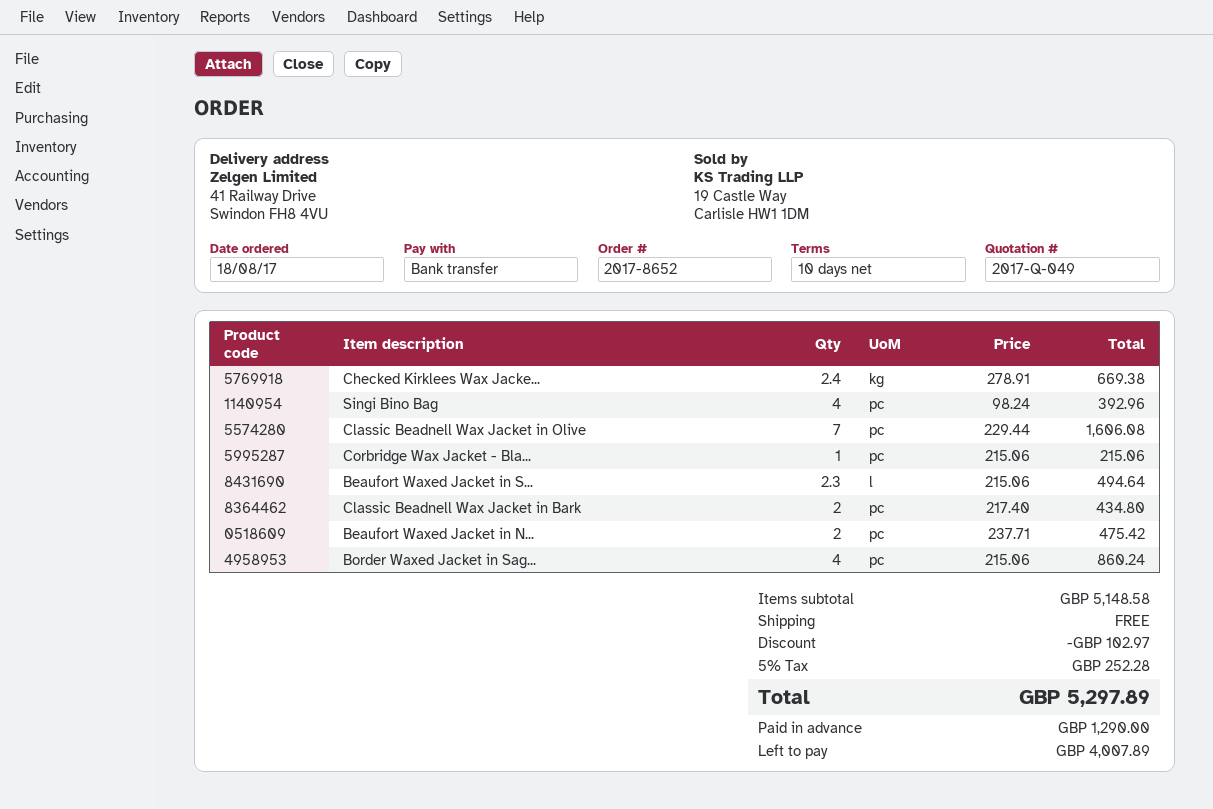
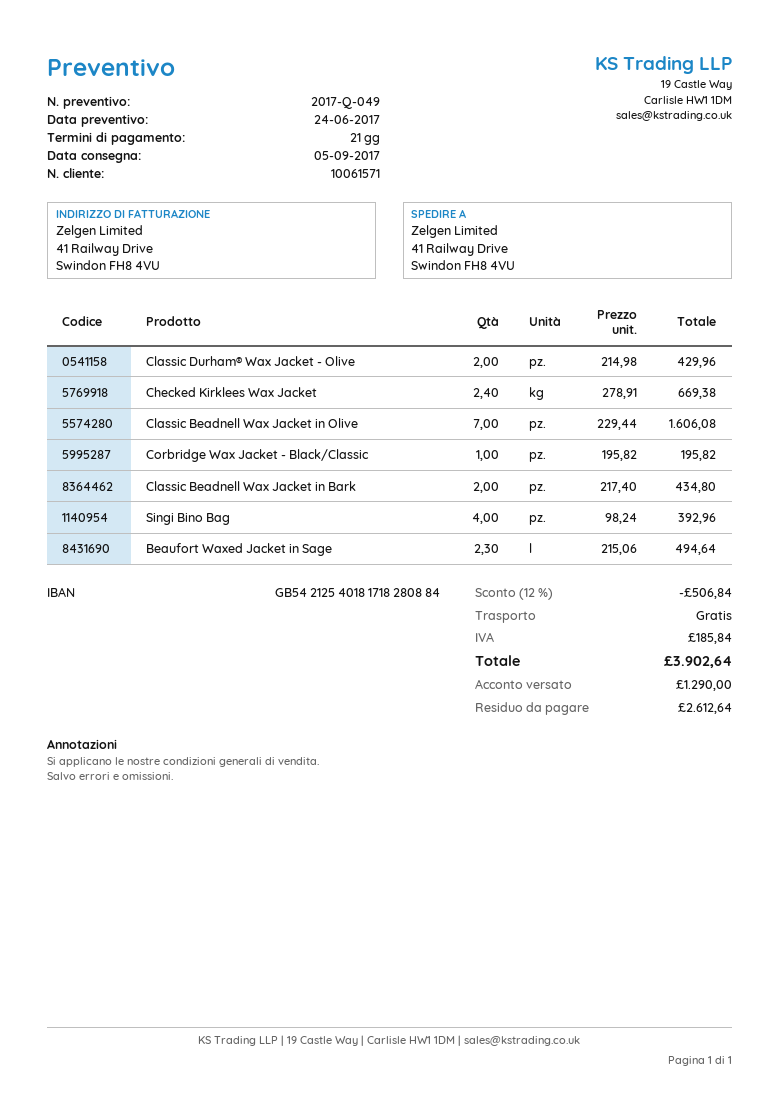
payment terms: 10 days -> 21 days
Corbridge Wax Jacket - Bla...: 1 x 215.06 = 215.06 -> 1 x 195.82 = 195.82
Beaufort Waxed Jacket in N...: 2 x 237.71 = 475.42 -> none
Border Waxed Jacket in Sag...: 4 x 215.06 = 860.24 -> none
Classic Durham® Wax Jacket - Olive: none -> 2 x 214.98 = 429.96
discount: 102.97 -> 506.84
tax: 252.28 -> 185.84
total: 5297.89 -> 3902.64
balance: 4007.89 -> 2612.64

